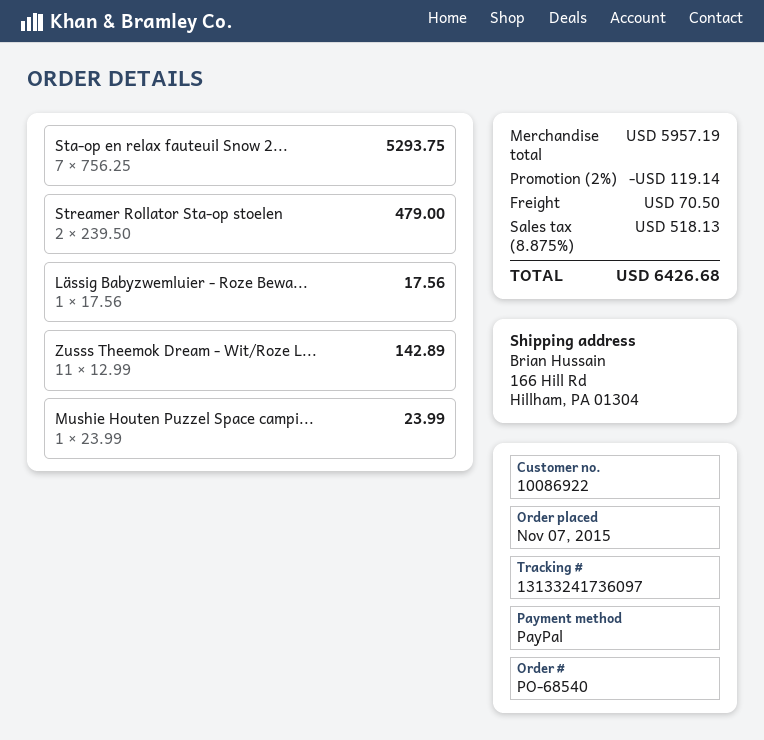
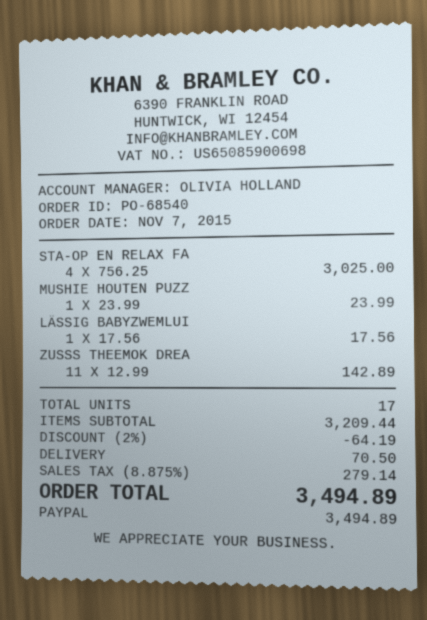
Sta-op en relax fauteuil Snow 2...: 7 x 756.25 = 5293.75 -> 4 x 756.25 = 3025.00
Streamer Rollator Sta-op stoelen: 2 x 239.50 = 479.00 -> none
subtotal: 5957.19 -> 3209.44
discount: 2% = 119.14 -> 2% = 64.19
tax: 8.875% = 518.13 -> 8.875% = 279.14
total: 6426.68 -> 3494.89

